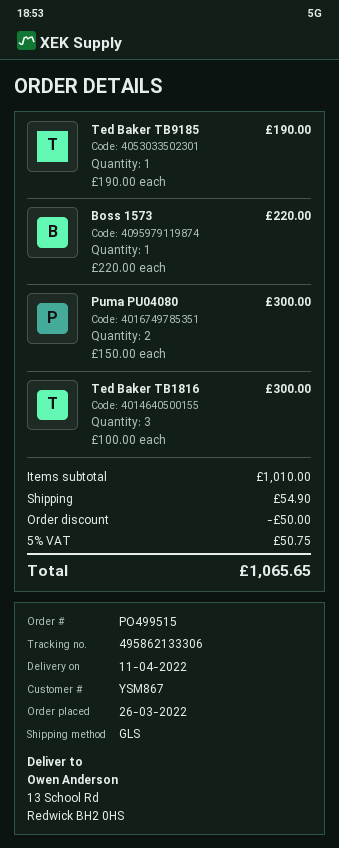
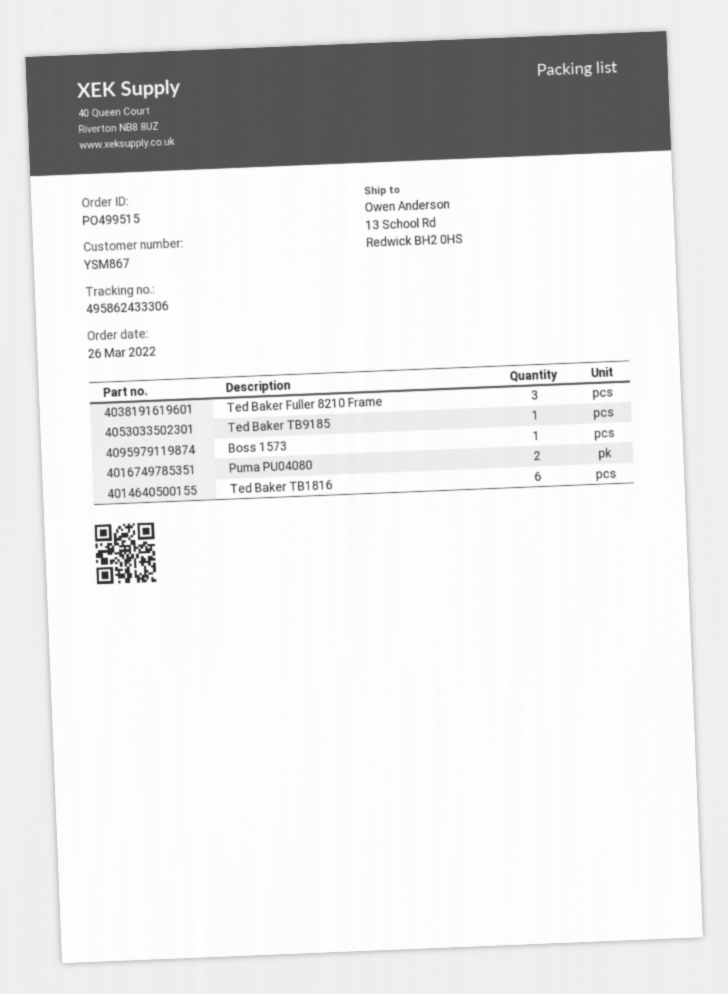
tracking number: 495862133306 -> 495862433306
Ted Baker TB1816: 3 -> 6
Ted Baker Fuller 8210 Frame: none -> 3

